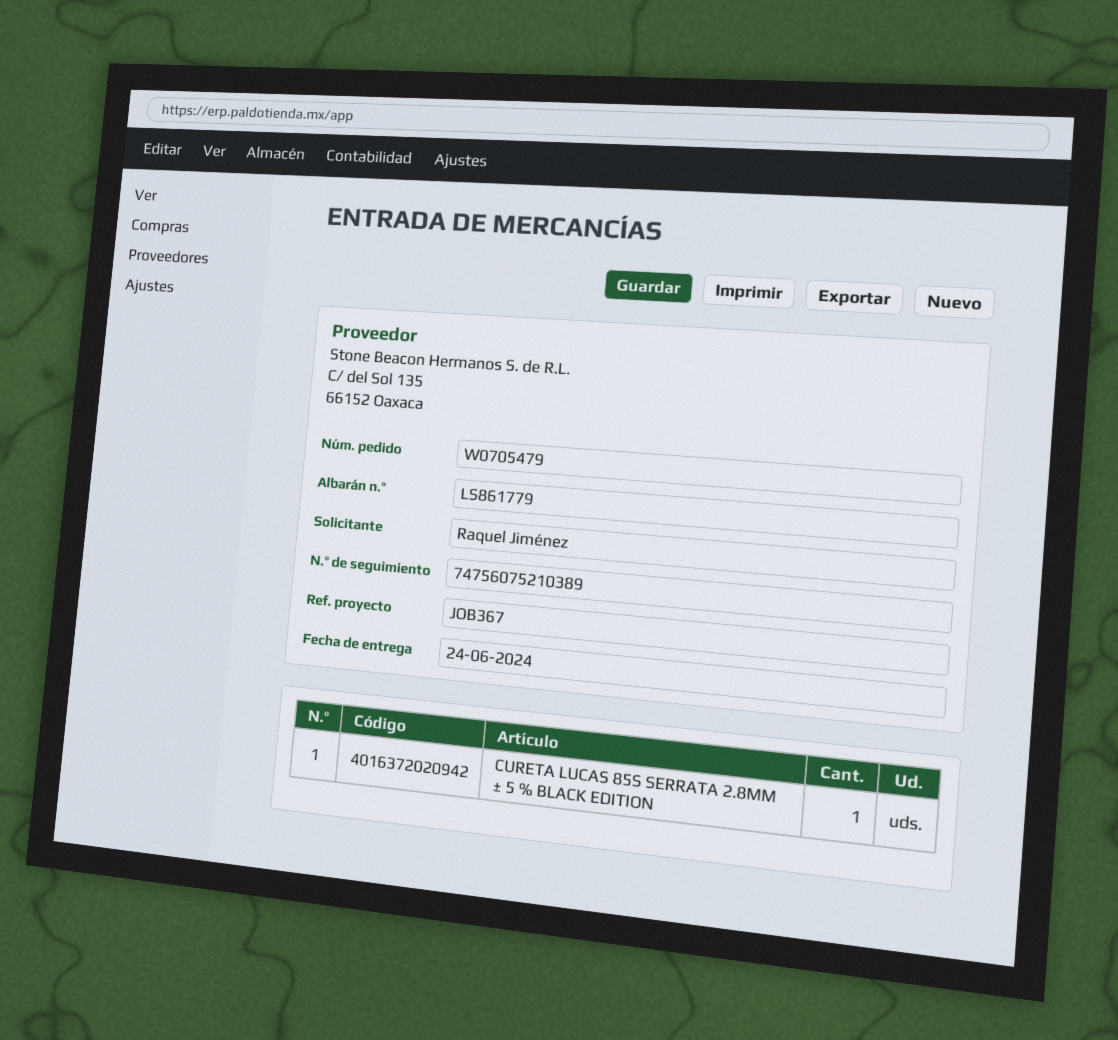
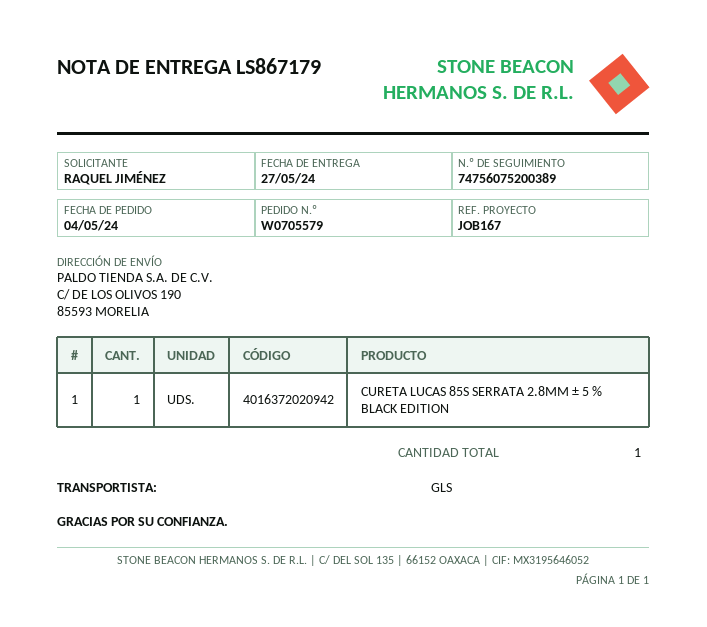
order number: W0705479 -> W0705579
delivery note number: LS861779 -> LS867179
delivery date: 2024-06-24 -> 2024-05-27
reference: JOB367 -> JOB167
tracking number: 74756075210389 -> 74756075200389

